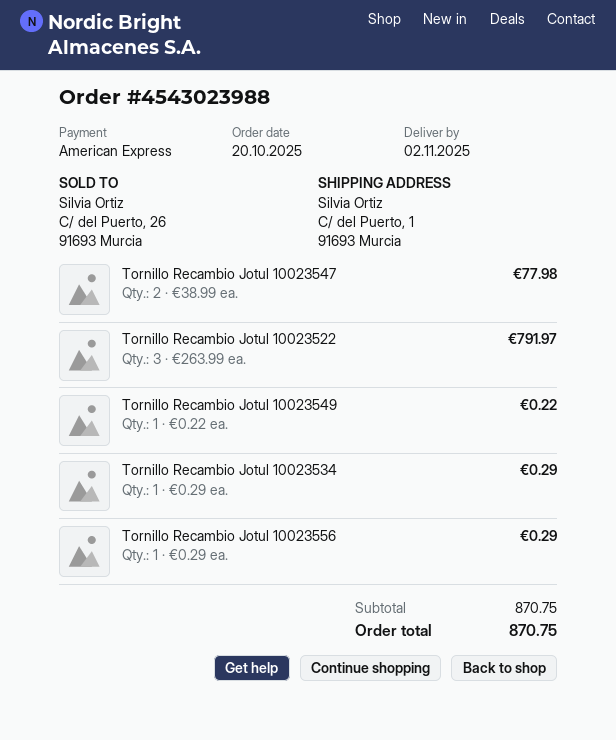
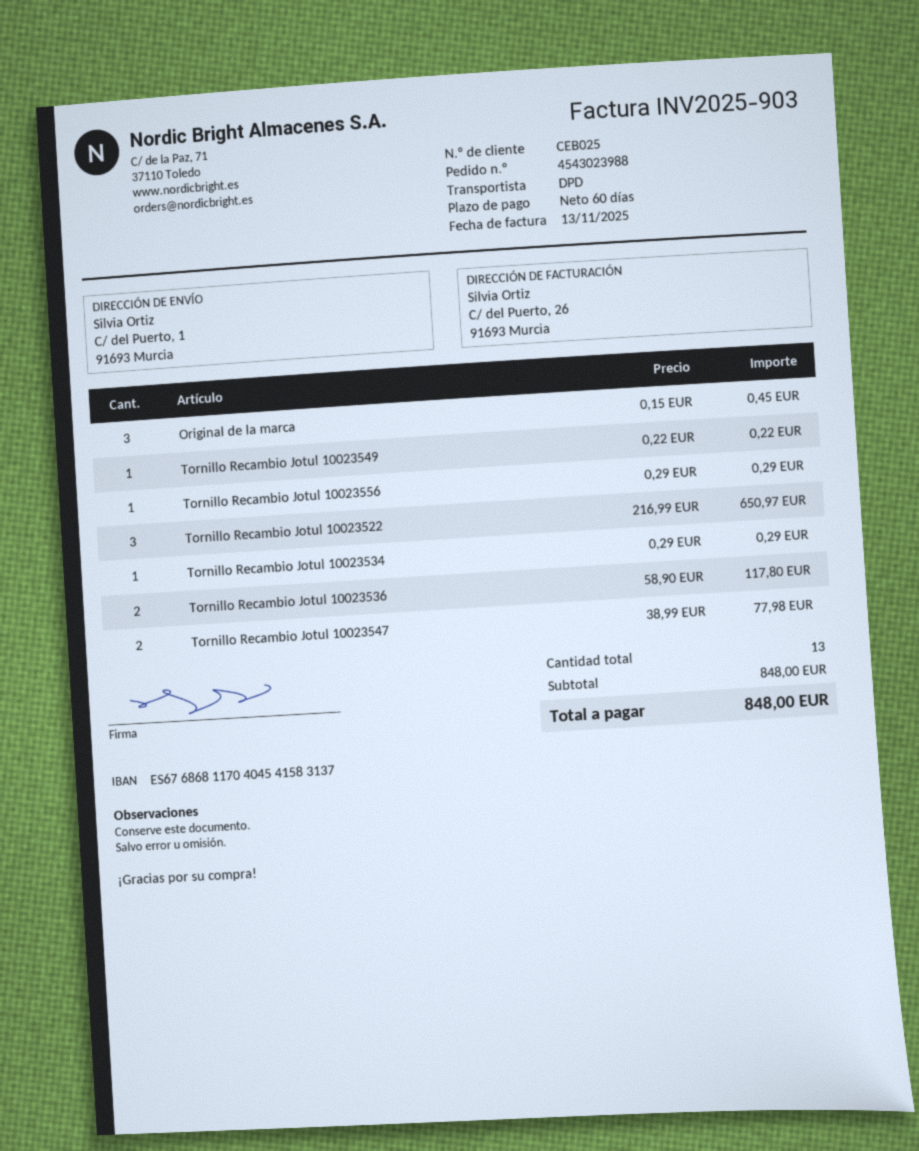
Tornillo Recambio Jotul 10023522: 3 x 263.99 = 791.97 -> 3 x 216.99 = 650.97
Original de la marca: none -> 3 x 0.15 = 0.45
Tornillo Recambio Jotul 10023536: none -> 2 x 58.90 = 117.80
subtotal: 870.75 -> 848.00
total: 870.75 -> 848.00

